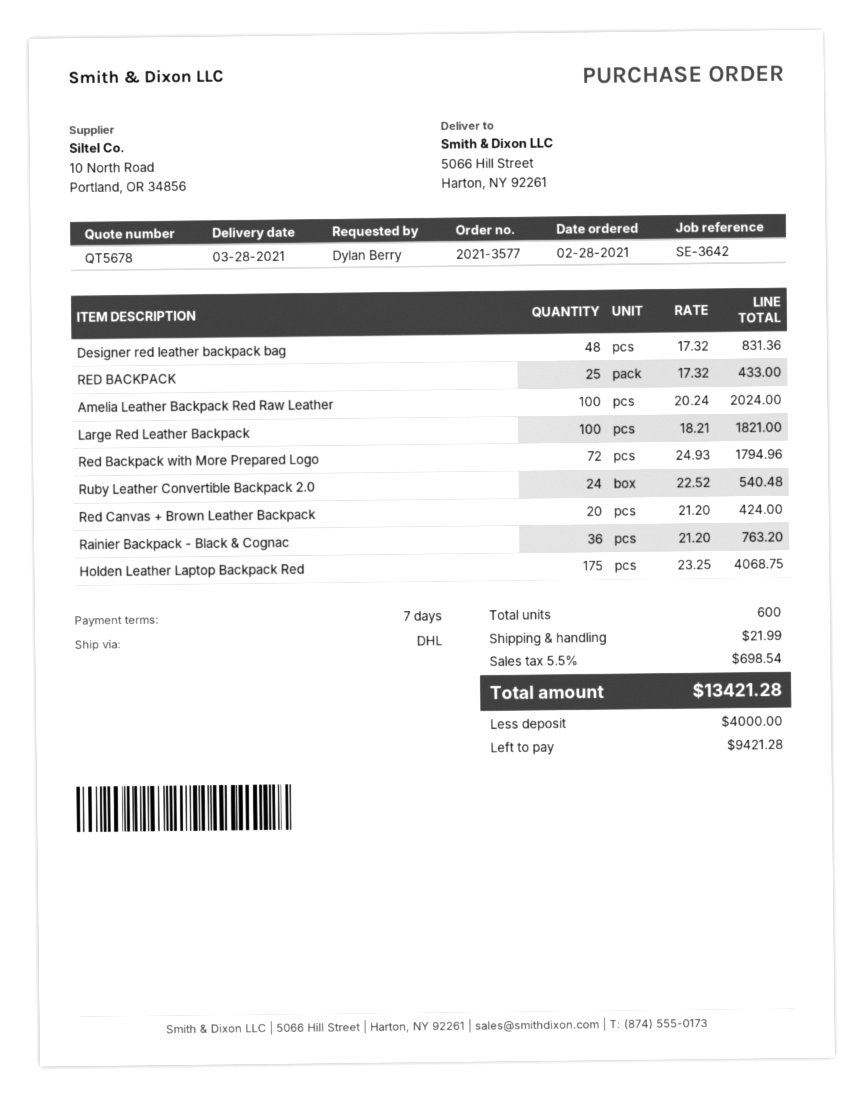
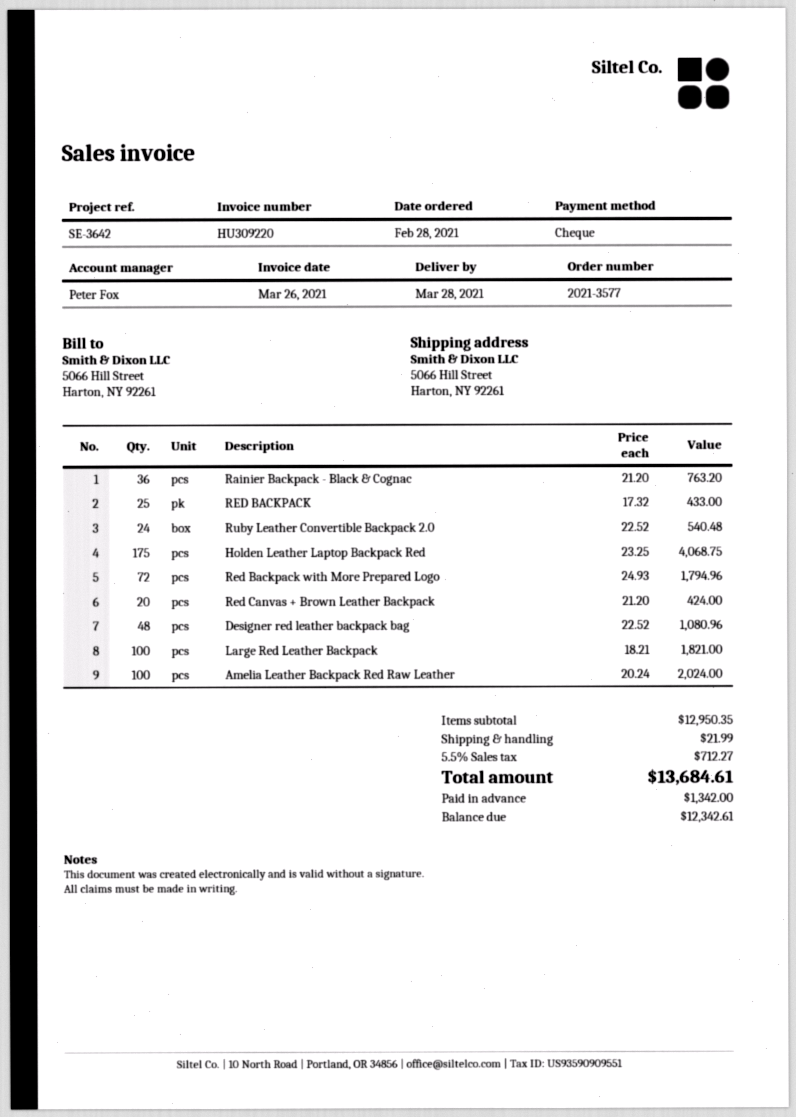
Designer red leather backpack bag: 48 x 17.32 = 831.36 -> 48 x 22.52 = 1080.96
tax: 5.5% = 698.54 -> 5.5% = 712.27
total: 13421.28 -> 13684.61
deposit: 4000.00 -> 1342.00
balance: 9421.28 -> 12342.61

